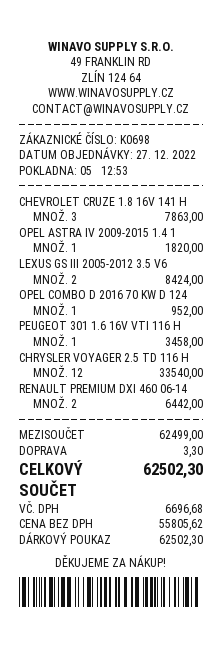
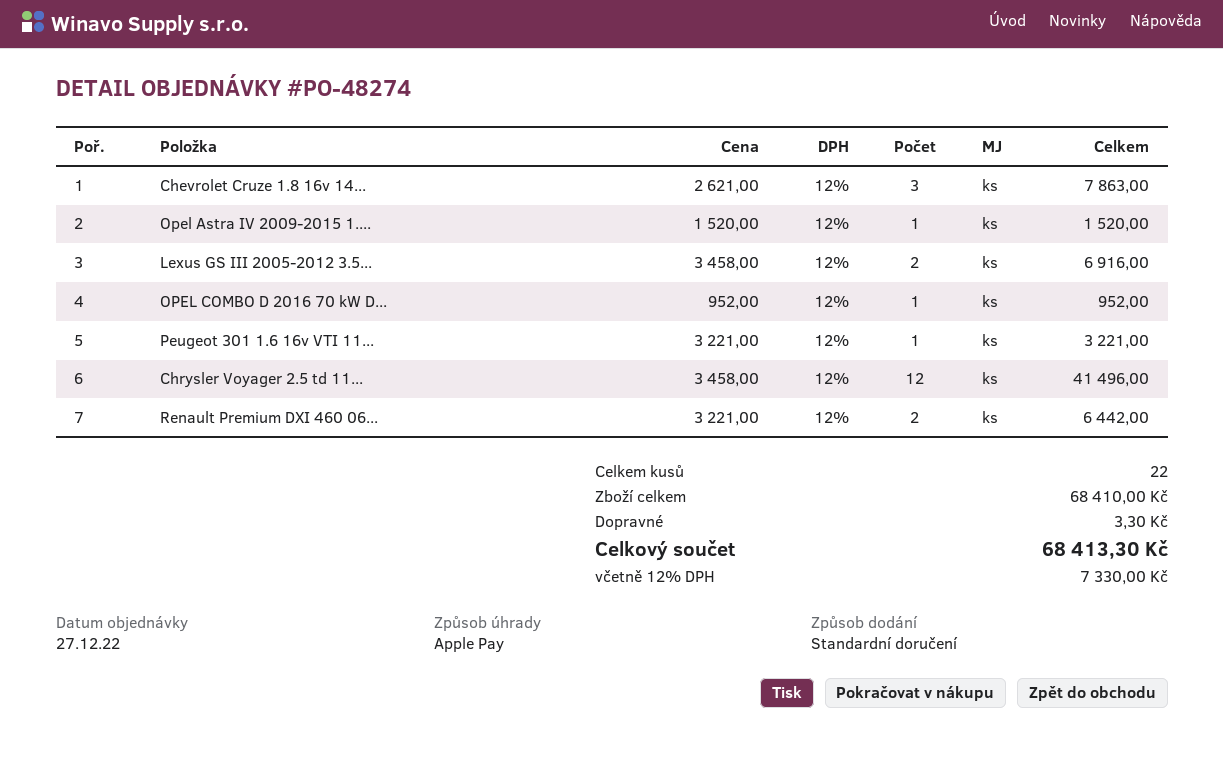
payment method: gift card -> Apple Pay
OPEL ASTRA IV 2009-2015 1.4 1: 1 for 1820.00 -> 1 for 1520.00
LEXUS GS III 2005-2012 3.5 V6: 2 for 8424.00 -> 2 for 6916.00
PEUGEOT 301 1.6 16V VTI 116 H: 1 for 3458.00 -> 1 for 3221.00
CHRYSLER VOYAGER 2.5 TD 116 H: 12 for 33540.00 -> 12 for 41496.00
subtotal: 62499.00 -> 68410.00
tax: 6696.68 -> 7330.00
total: 62502.30 -> 68413.30

